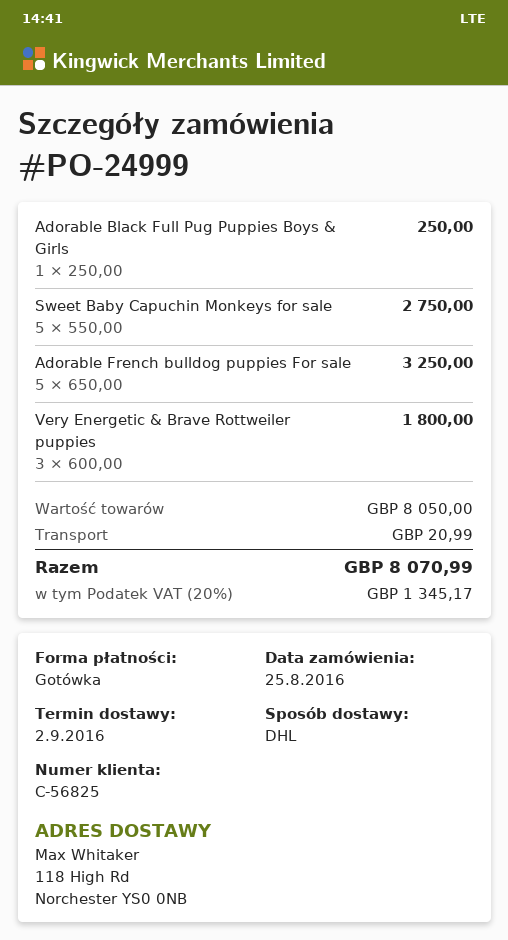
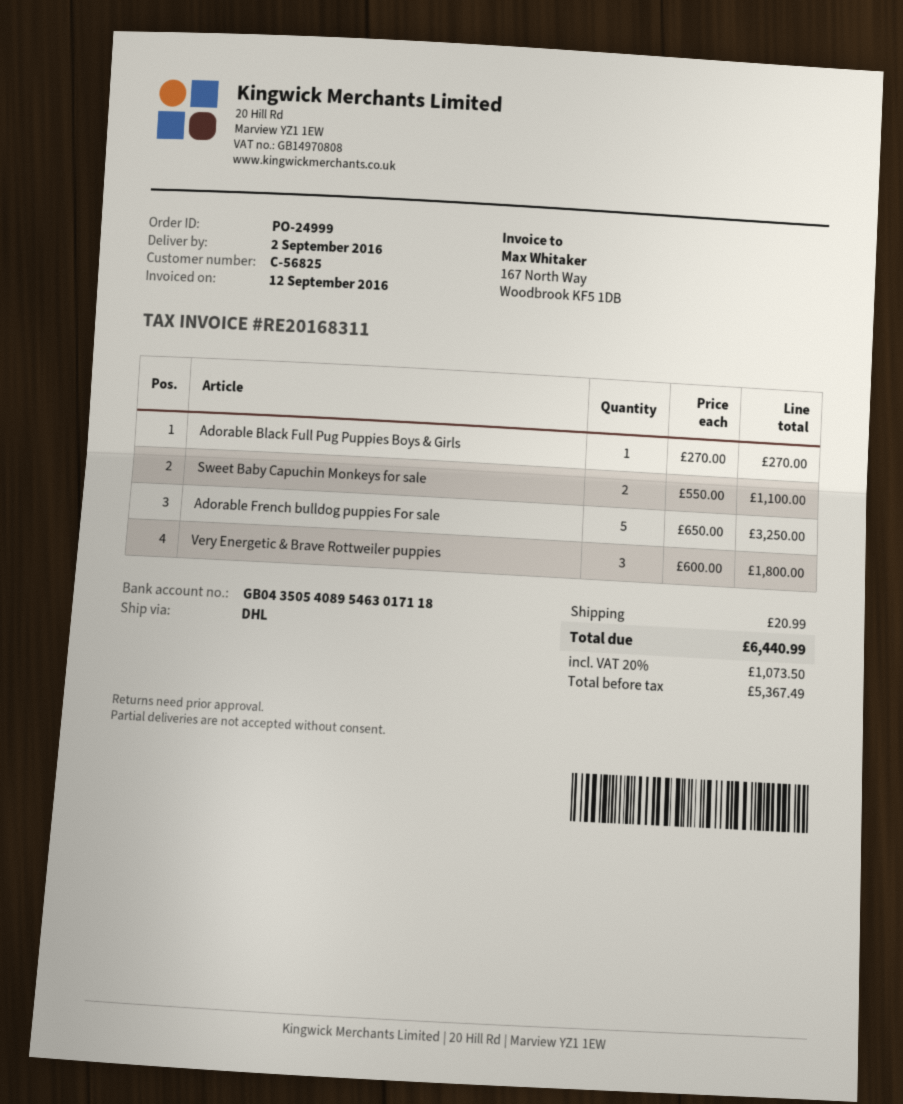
Adorable Black Full Pug Puppies Boys & Girls: 1 x 250.00 = 250.00 -> 1 x 270.00 = 270.00
Sweet Baby Capuchin Monkeys for sale: 5 x 550.00 = 2750.00 -> 2 x 550.00 = 1100.00
tax: 20% = 1345.17 -> 20% = 1073.50
total: 8070.99 -> 6440.99

